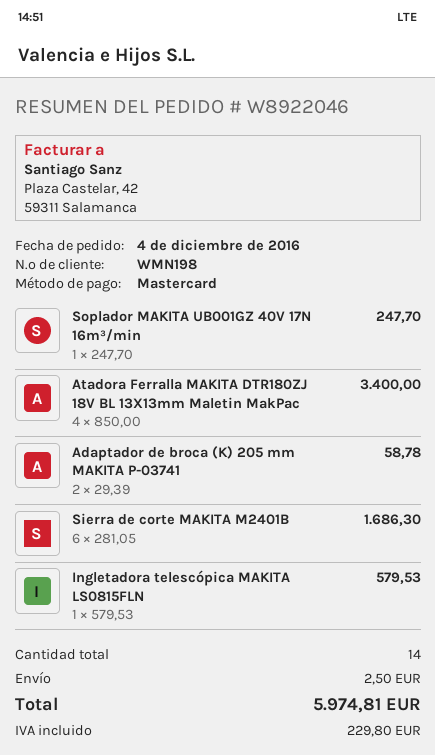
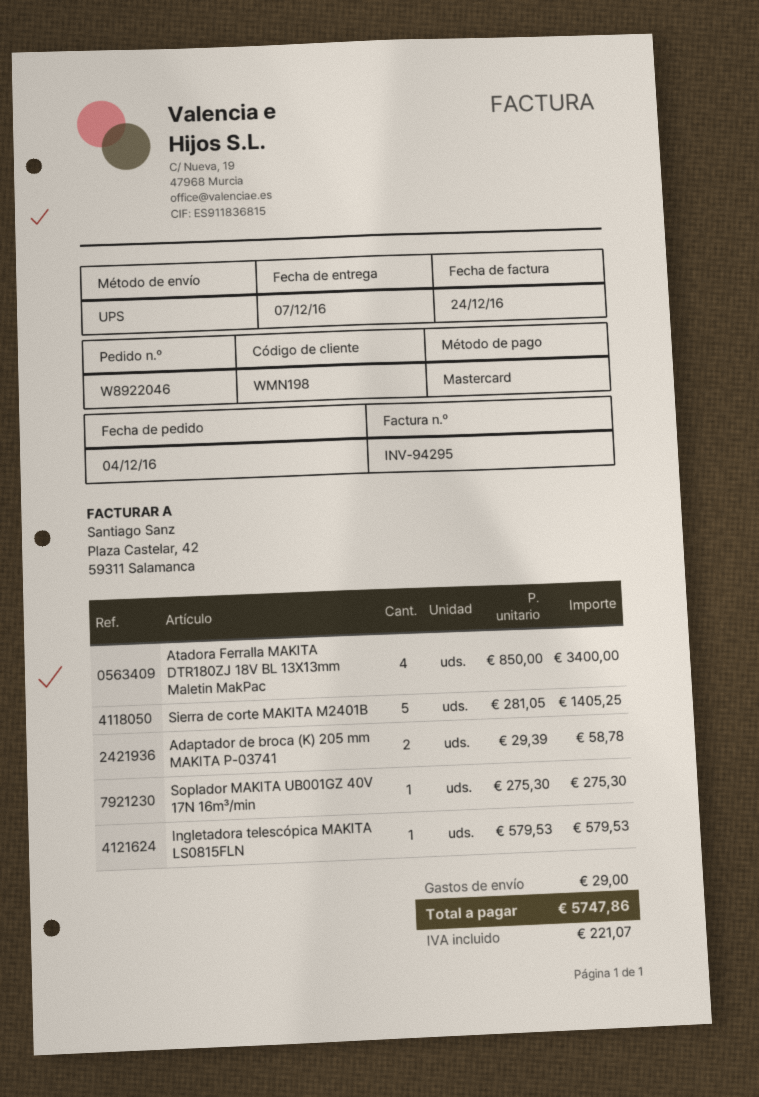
Soplador MAKITA UB001GZ 40V 17N 16m³/min: 1 x 247.70 = 247.70 -> 1 x 275.30 = 275.30
Sierra de corte MAKITA M2401B: 6 x 281.05 = 1686.30 -> 5 x 281.05 = 1405.25
shipping: 2.50 -> 29.00
tax: 229.80 -> 221.07
total: 5974.81 -> 5747.86

